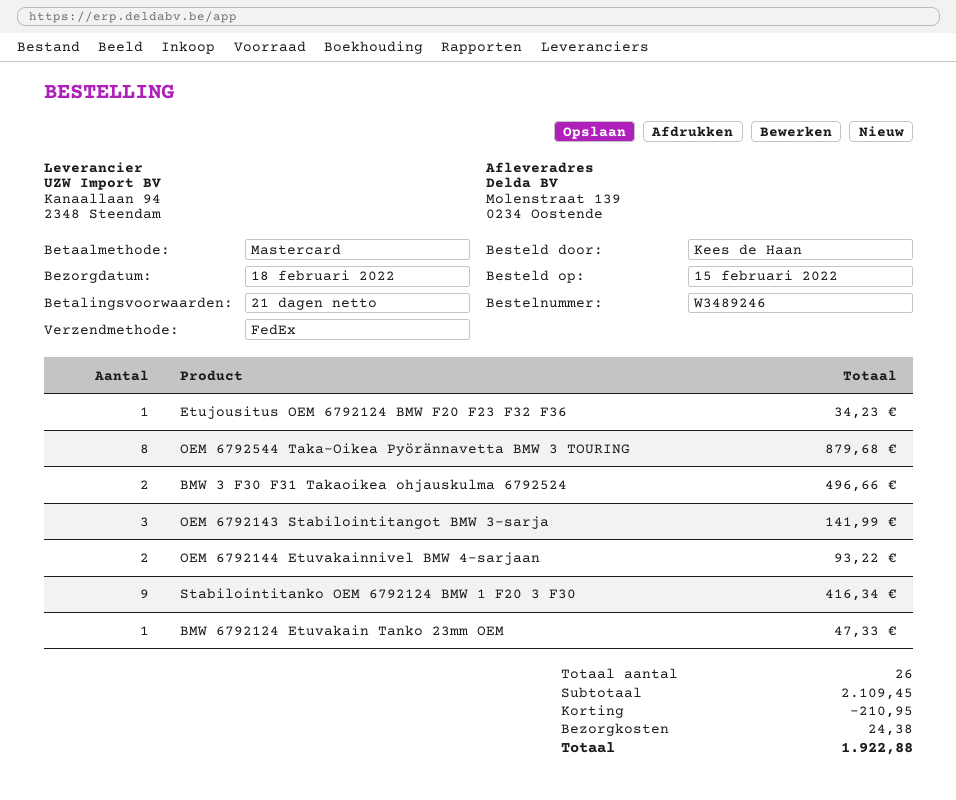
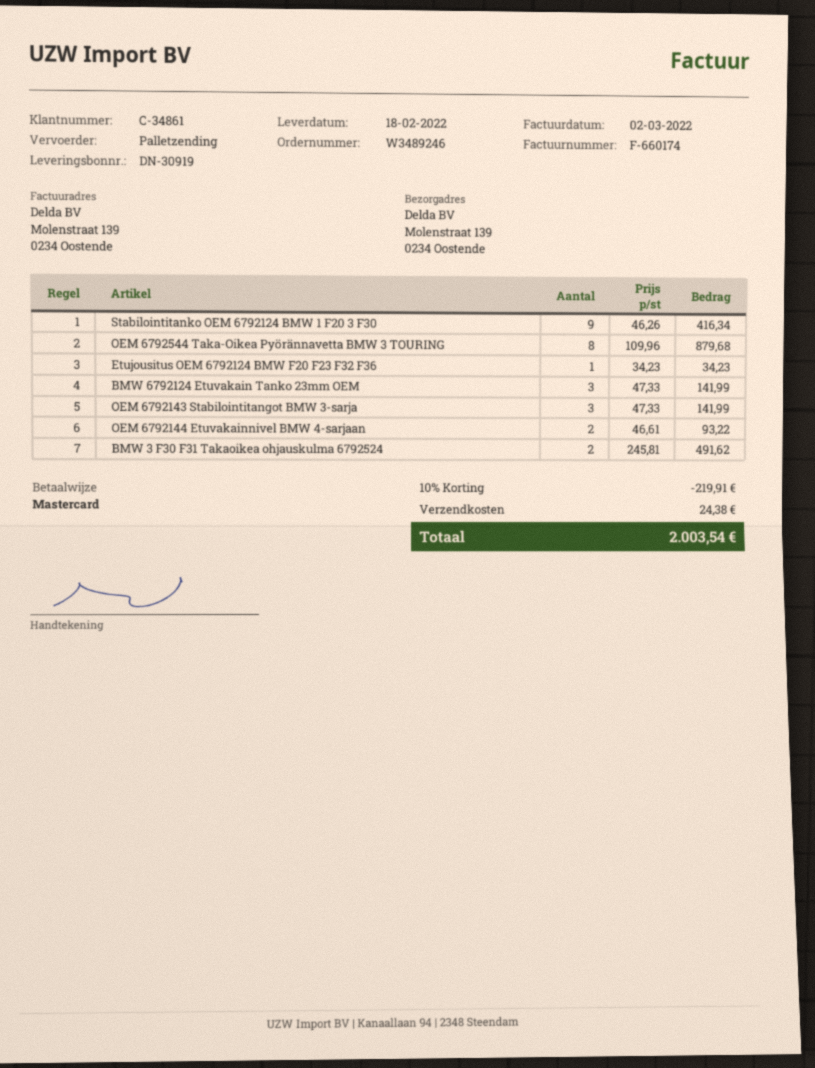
shipping method: FedEx -> pallet freight
BMW 3 F30 F31 Takaoikea ohjauskulma 6792524: 2 for 496.66 -> 2 for 491.62
BMW 6792124 Etuvakain Tanko 23mm OEM: 1 for 47.33 -> 3 for 141.99
discount: 210.95 -> 219.91
total: 1922.88 -> 2003.54

